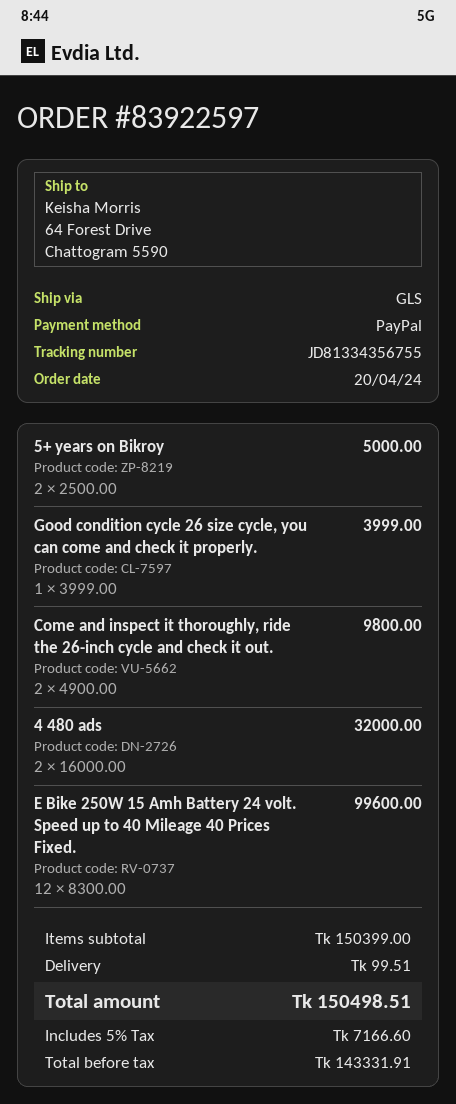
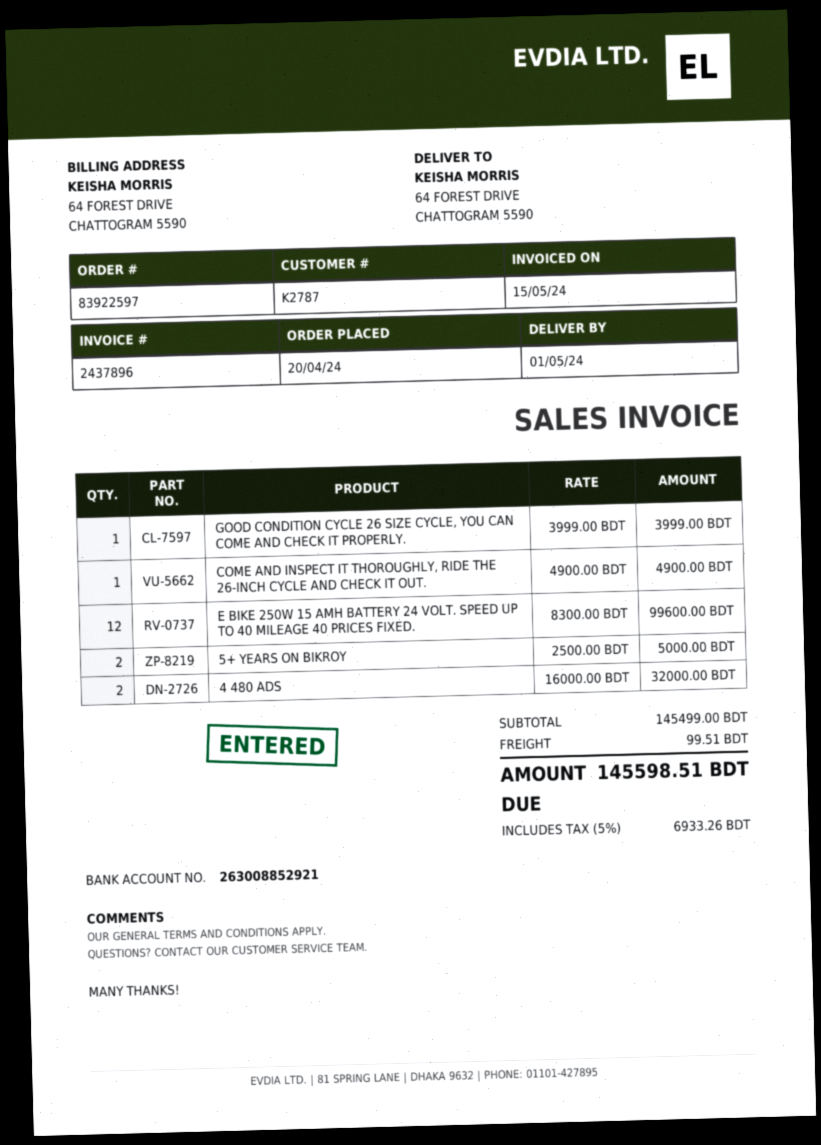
Come and inspect it thoroughly, ride the 26-inch cycle and check it out.: 2 x 4900.00 = 9800.00 -> 1 x 4900.00 = 4900.00
subtotal: 150399.00 -> 145499.00
tax: 5% = 7166.60 -> 5% = 6933.26
total: 150498.51 -> 145598.51

